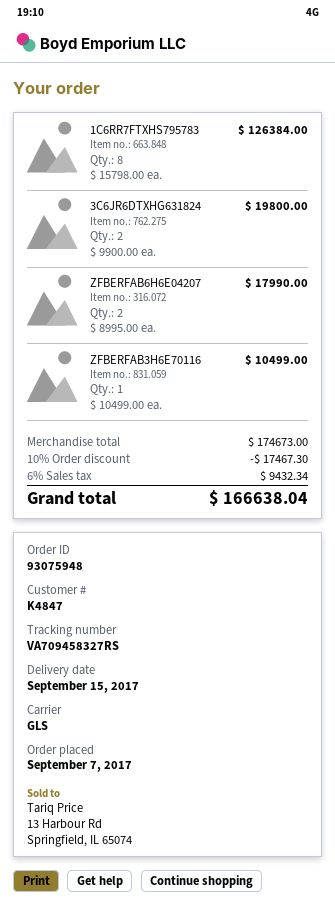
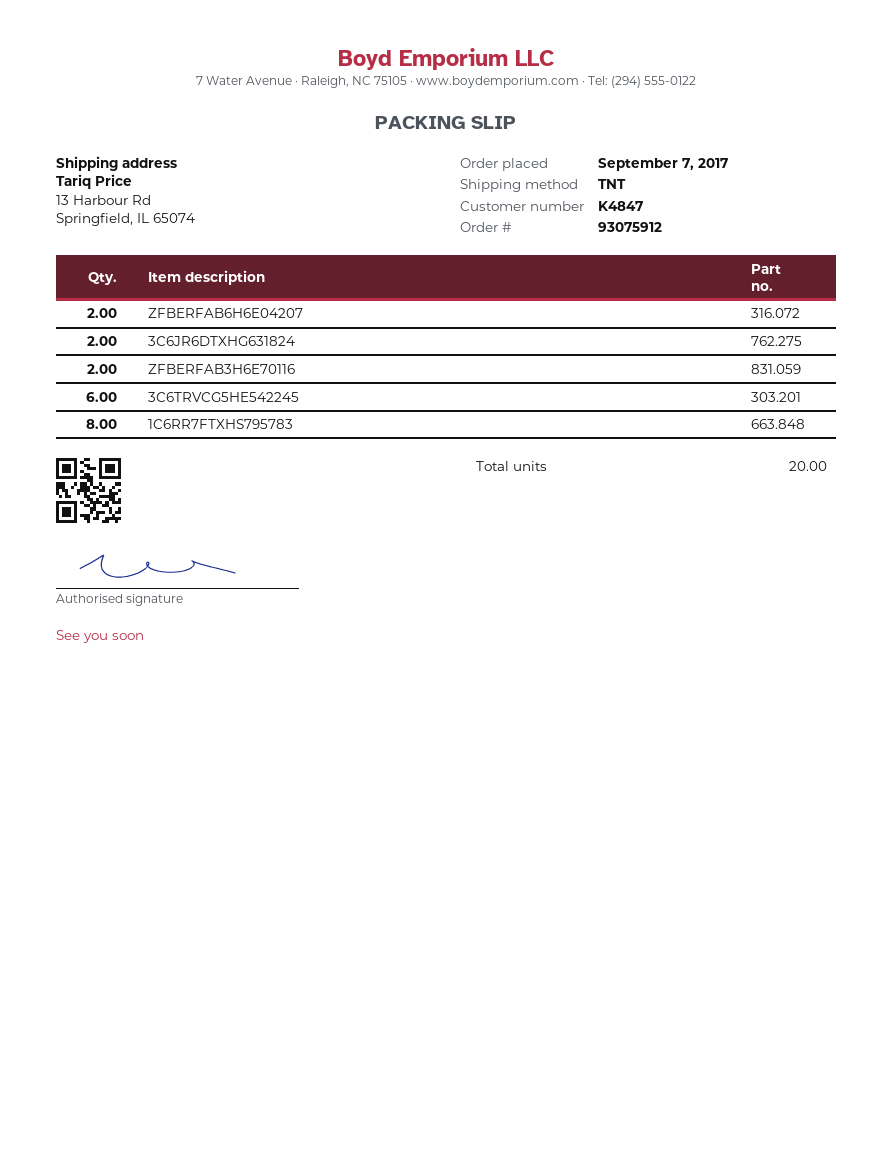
order number: 93075948 -> 93075912
shipping method: GLS -> TNT
ZFBERFAB3H6E70116: 1 -> 2
3C6TRVCG5HE542245: none -> 6

